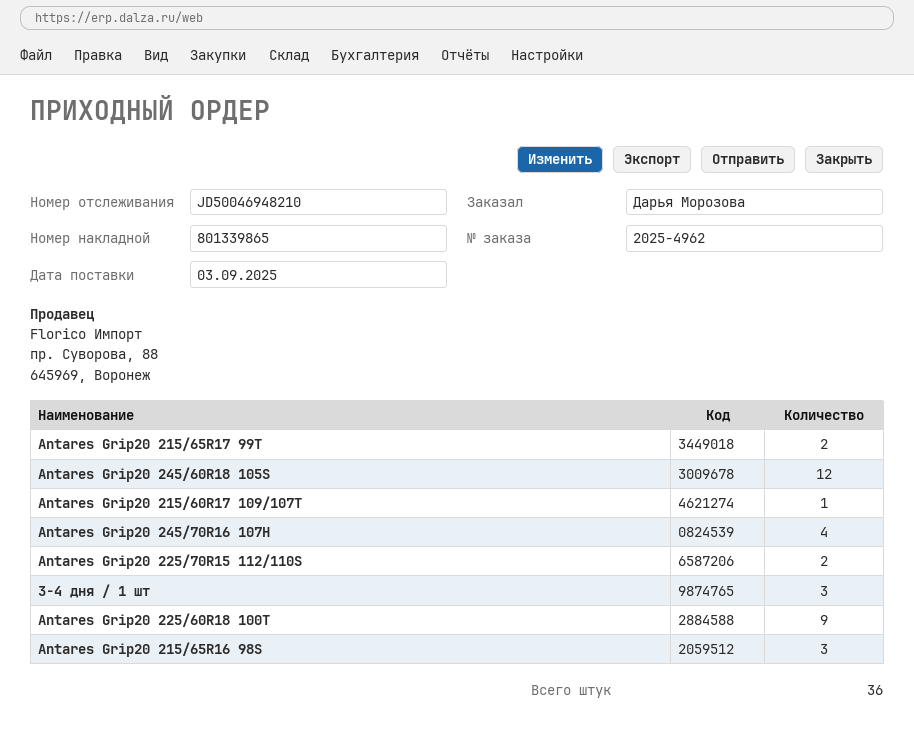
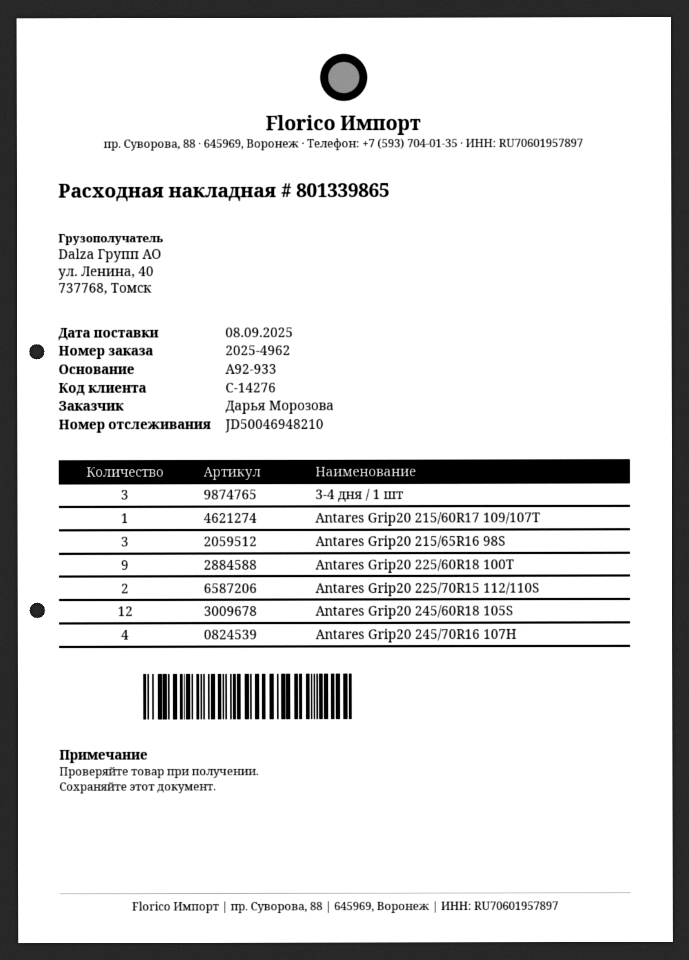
delivery date: 2025-09-03 -> 2025-09-08
Antares Grip20 215/65R17 99T: 2 -> none

